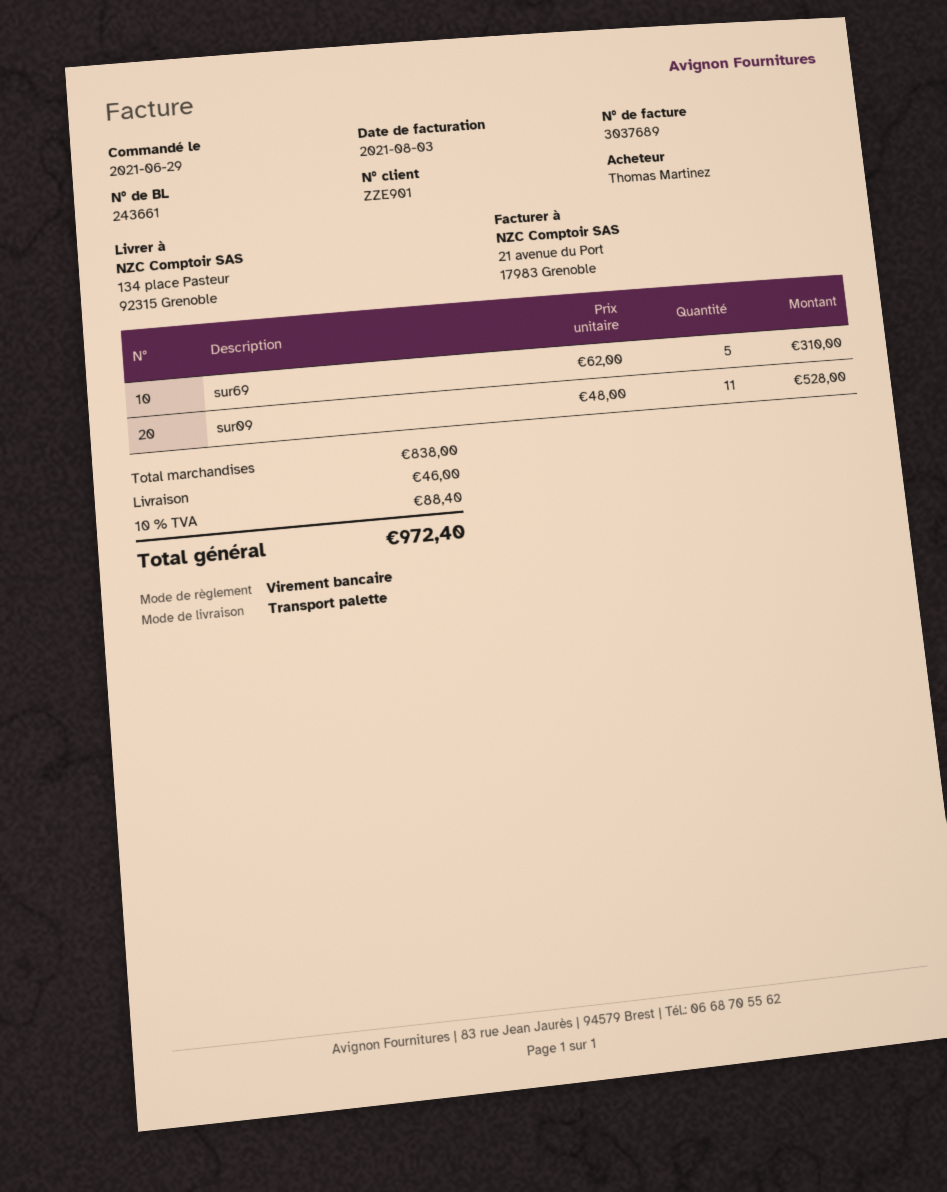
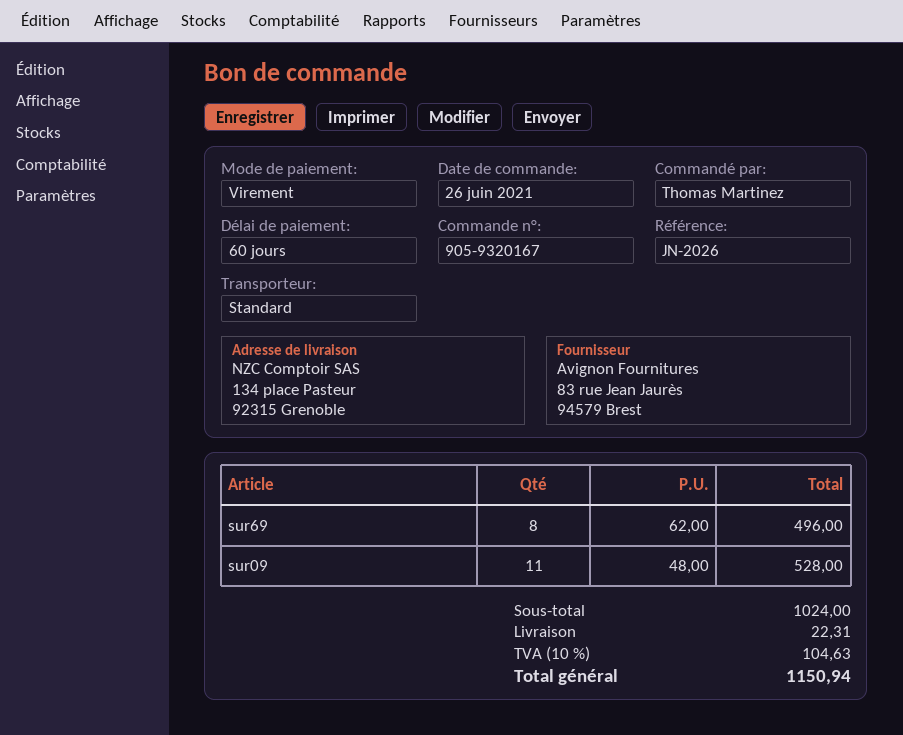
order date: 2021-06-29 -> 2021-06-26
shipping method: pallet freight -> standard
sur69: 5 x 62.00 = 310.00 -> 8 x 62.00 = 496.00
subtotal: 838.00 -> 1024.00
shipping: 46.00 -> 22.31
tax: 10% = 88.40 -> 10% = 104.63
total: 972.40 -> 1150.94

